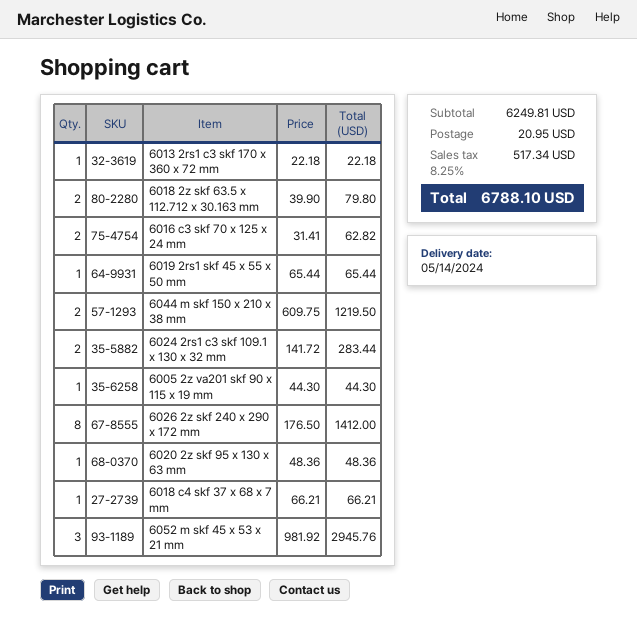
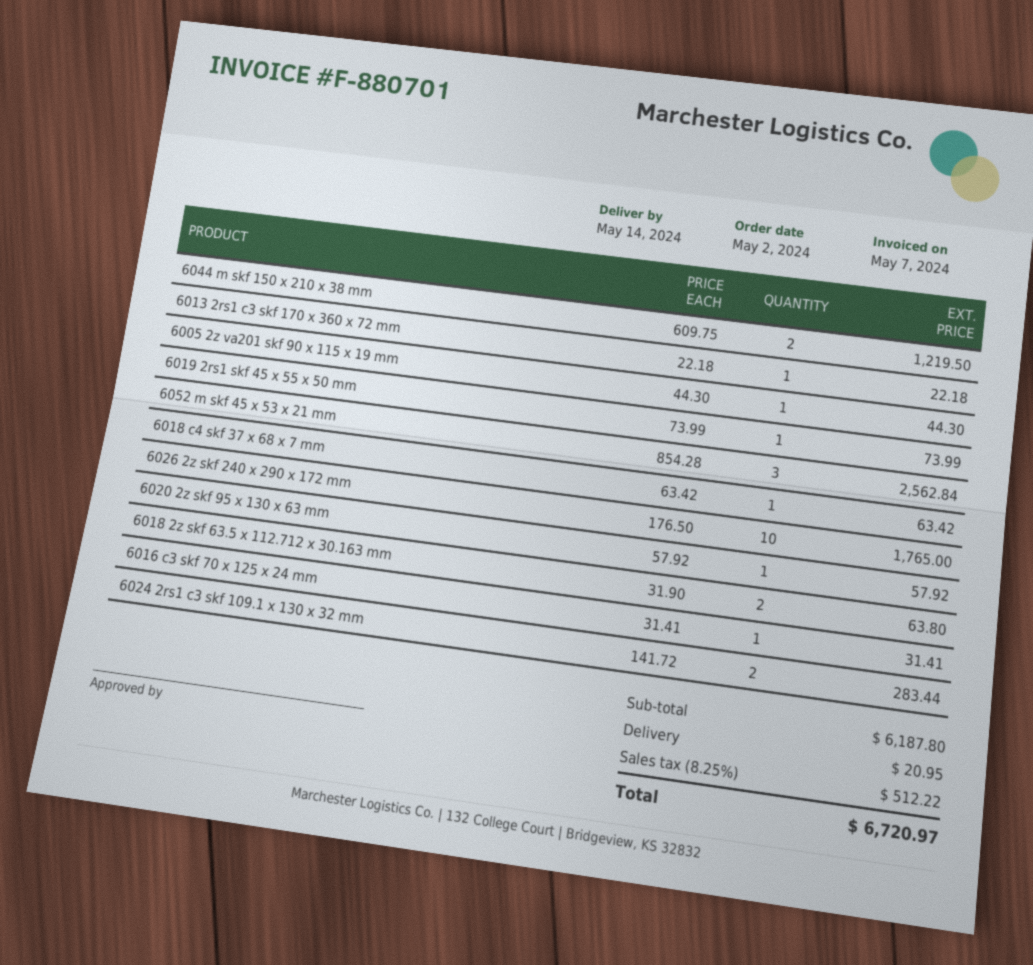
6018 2z skf 63.5 x 112.712 x 30.163 mm: 2 x 39.90 = 79.80 -> 2 x 31.90 = 63.80
6016 c3 skf 70 x 125 x 24 mm: 2 x 31.41 = 62.82 -> 1 x 31.41 = 31.41
6019 2rs1 skf 45 x 55 x 50 mm: 1 x 65.44 = 65.44 -> 1 x 73.99 = 73.99
6026 2z skf 240 x 290 x 172 mm: 8 x 176.50 = 1412.00 -> 10 x 176.50 = 1765.00
6020 2z skf 95 x 130 x 63 mm: 1 x 48.36 = 48.36 -> 1 x 57.92 = 57.92
6018 c4 skf 37 x 68 x 7 mm: 1 x 66.21 = 66.21 -> 1 x 63.42 = 63.42
6052 m skf 45 x 53 x 21 mm: 3 x 981.92 = 2945.76 -> 3 x 854.28 = 2562.84
subtotal: 6249.81 -> 6187.80
tax: 8.25% = 517.34 -> 8.25% = 512.22
total: 6788.10 -> 6720.97

